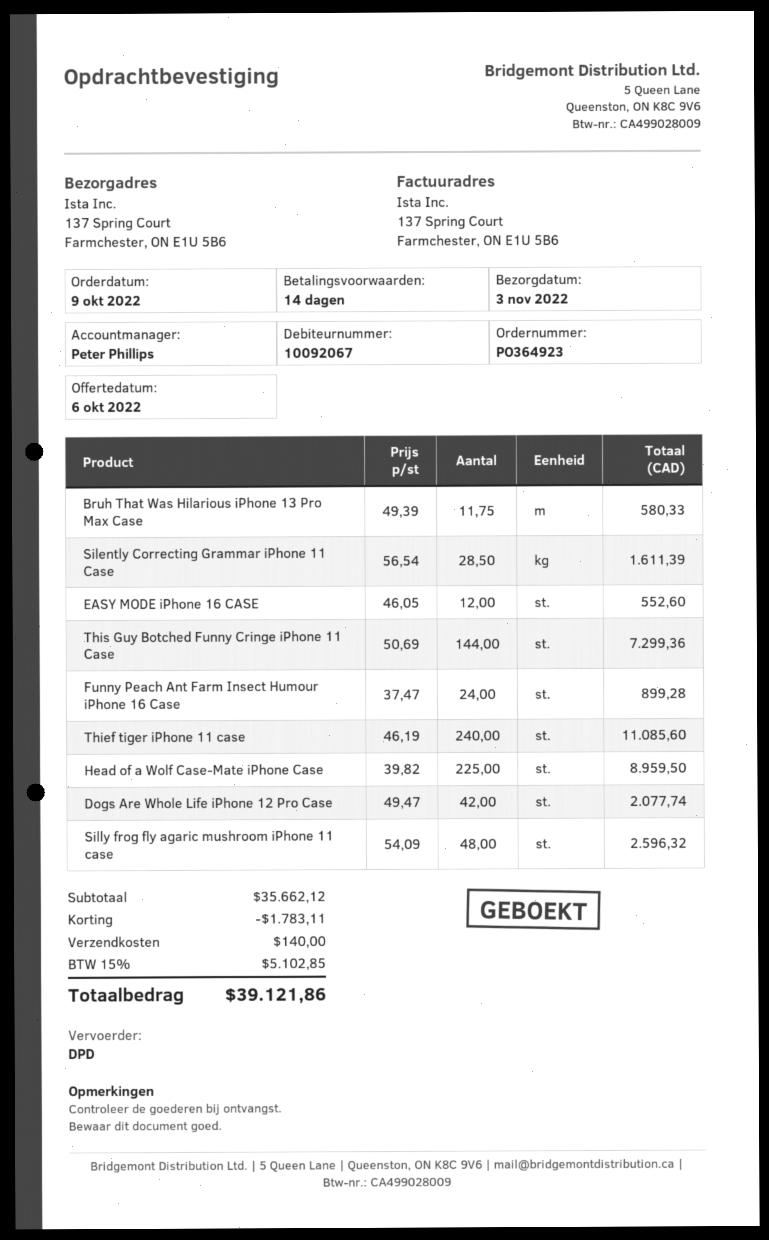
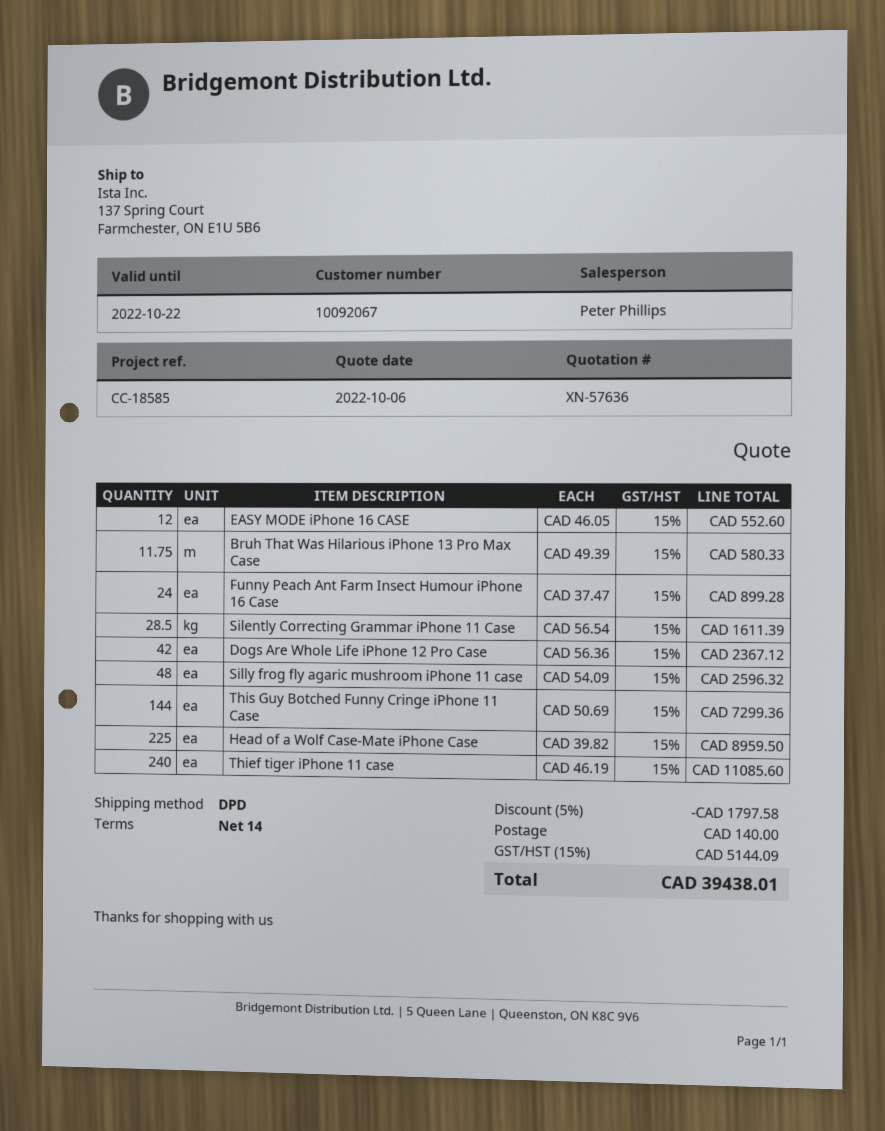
Dogs Are Whole Life iPhone 12 Pro Case: 42 x 49.47 = 2077.74 -> 42 x 56.36 = 2367.12
discount: 1783.11 -> 1797.58
tax: 15% = 5102.85 -> 15% = 5144.09
total: 39121.86 -> 39438.01

